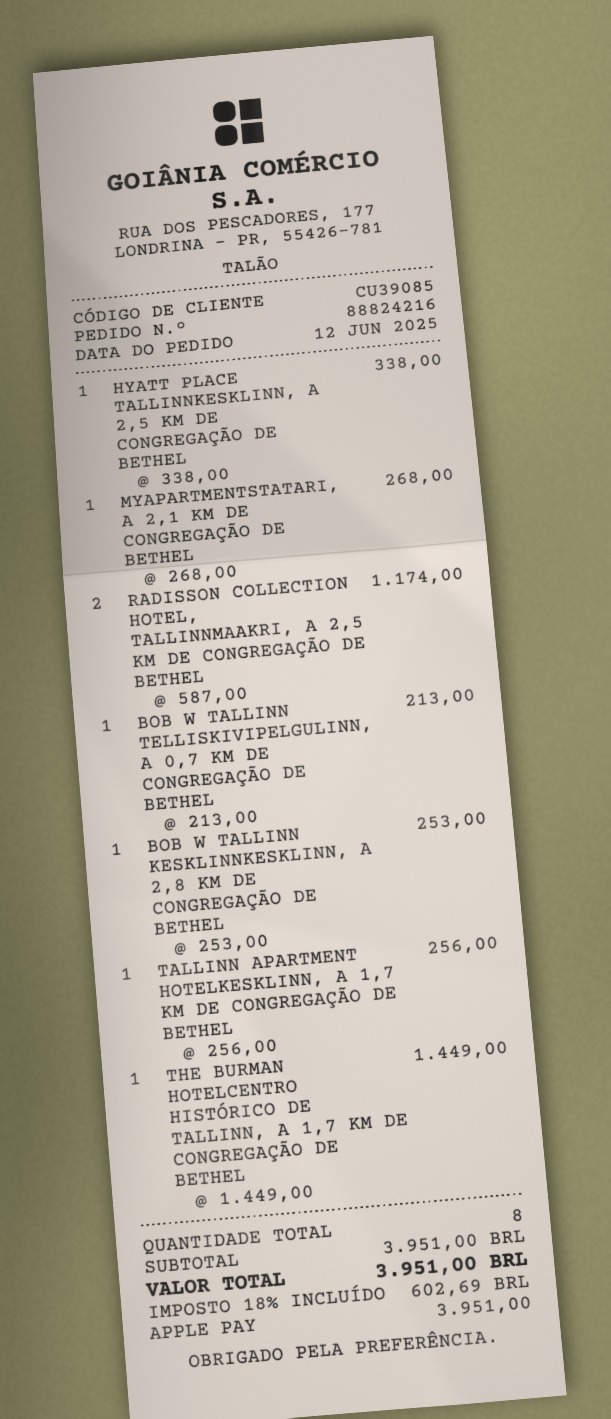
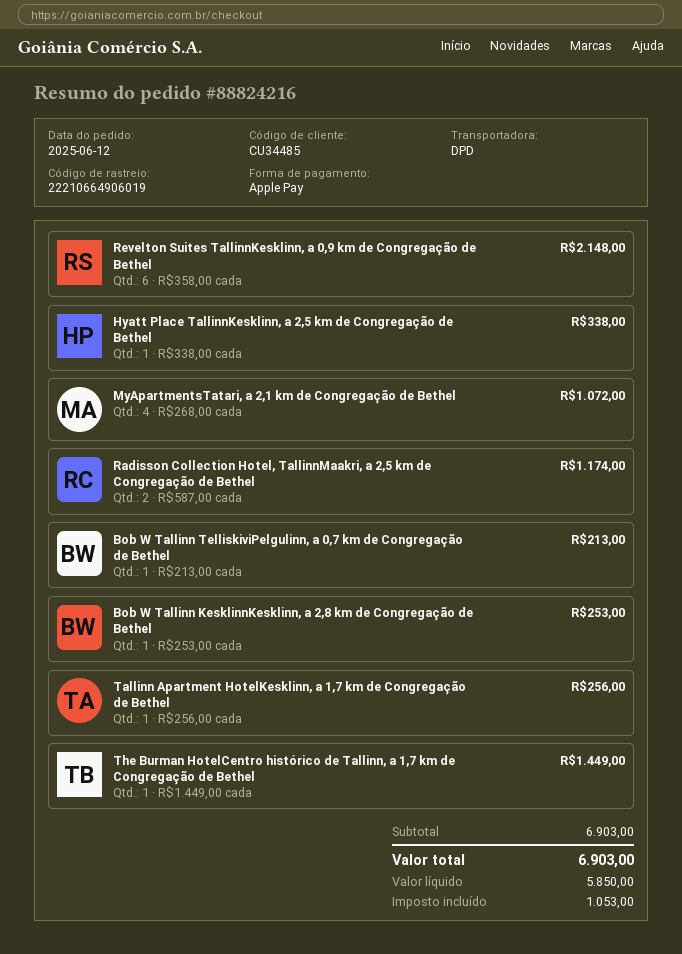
customer number: CU39085 -> CU34485
MYAPARTMENTSTATARI, A 2,1 KM DE CONGREGAÇÃO DE BETHEL: 1 x 268.00 = 268.00 -> 4 x 268.00 = 1072.00
Revelton Suites TallinnKesklinn, a 0,9 km de Congregação de Bethel: none -> 6 x 358.00 = 2148.00
subtotal: 3951.00 -> 6903.00
tax: 602.69 -> 1053.00
total: 3951.00 -> 6903.00

